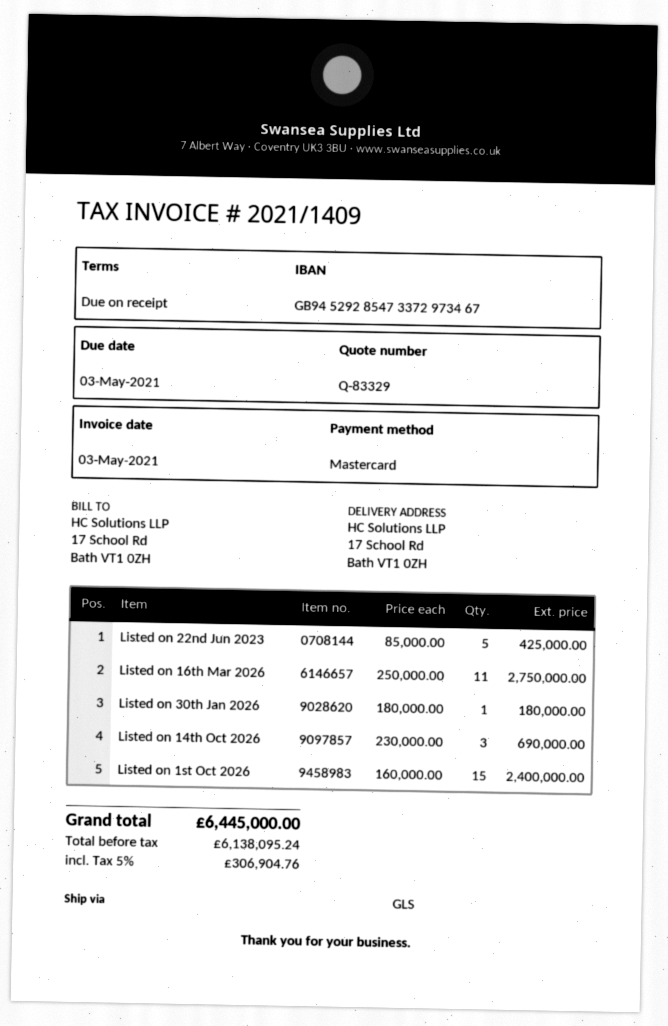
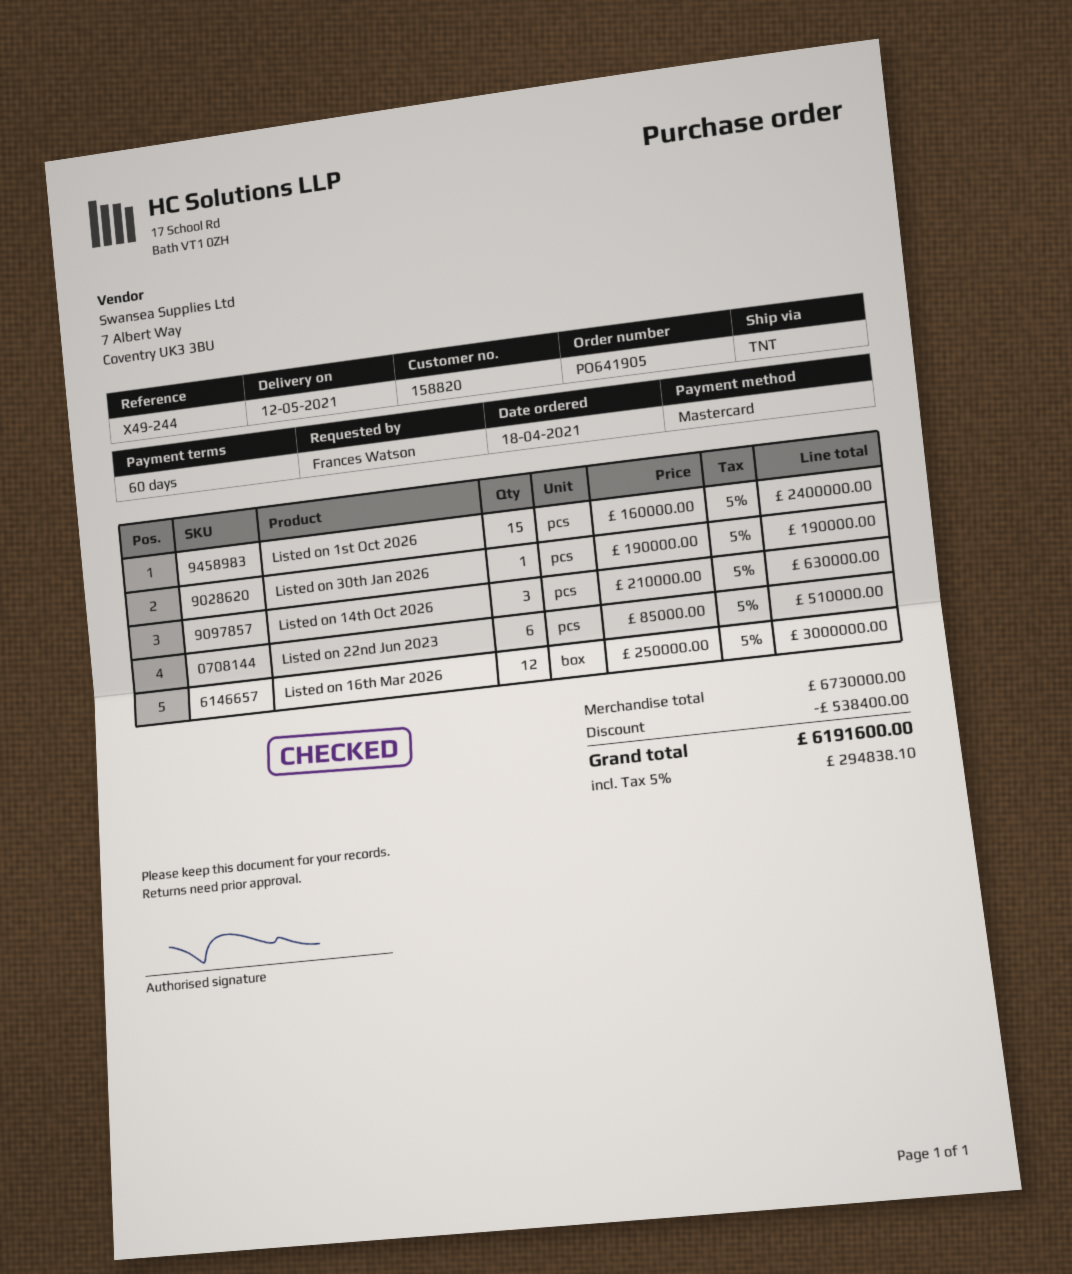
payment terms: on receipt -> 60 days
shipping method: GLS -> TNT
Listed on 22nd Jun 2023: 5 x 85000.00 = 425000.00 -> 6 x 85000.00 = 510000.00
Listed on 16th Mar 2026: 11 x 250000.00 = 2750000.00 -> 12 x 250000.00 = 3000000.00
Listed on 30th Jan 2026: 1 x 180000.00 = 180000.00 -> 1 x 190000.00 = 190000.00
Listed on 14th Oct 2026: 3 x 230000.00 = 690000.00 -> 3 x 210000.00 = 630000.00
discount: none -> 538400.00
tax: 5% = 306904.76 -> 5% = 294838.10
total: 6445000.00 -> 6191600.00

